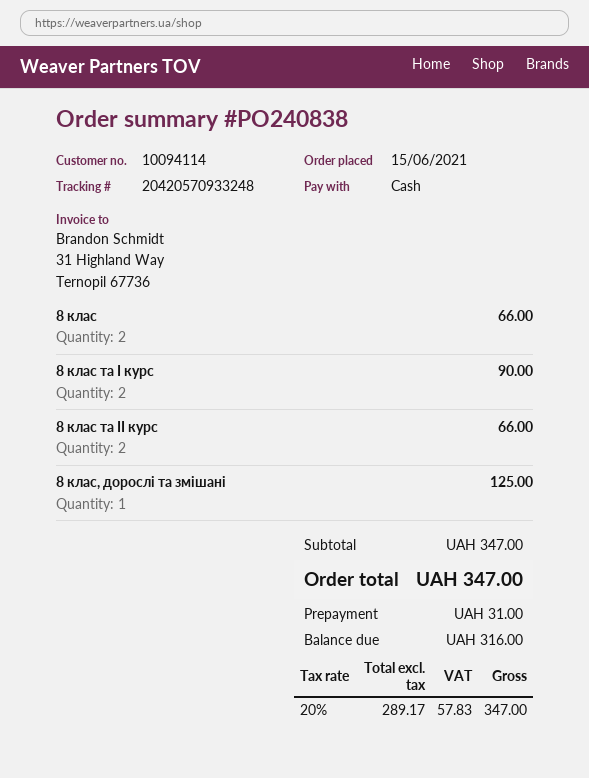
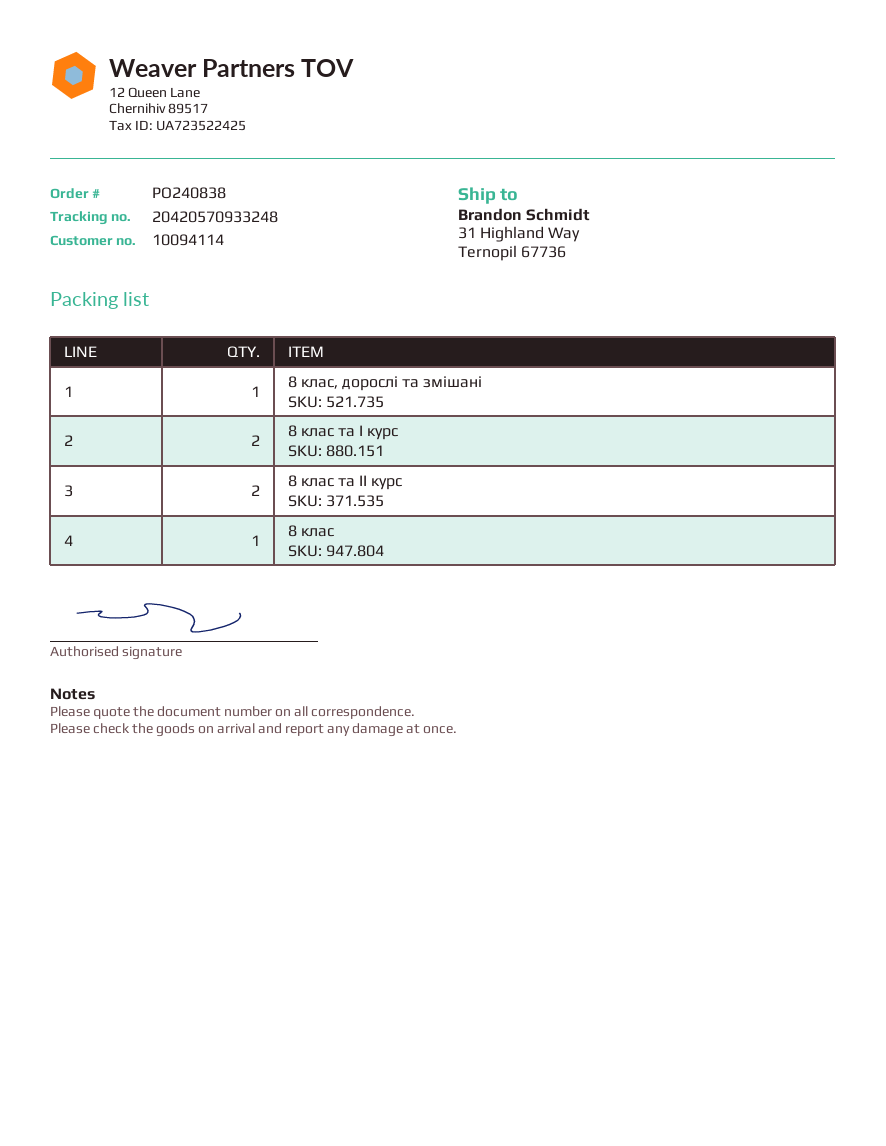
8 клас: 2 -> 1

